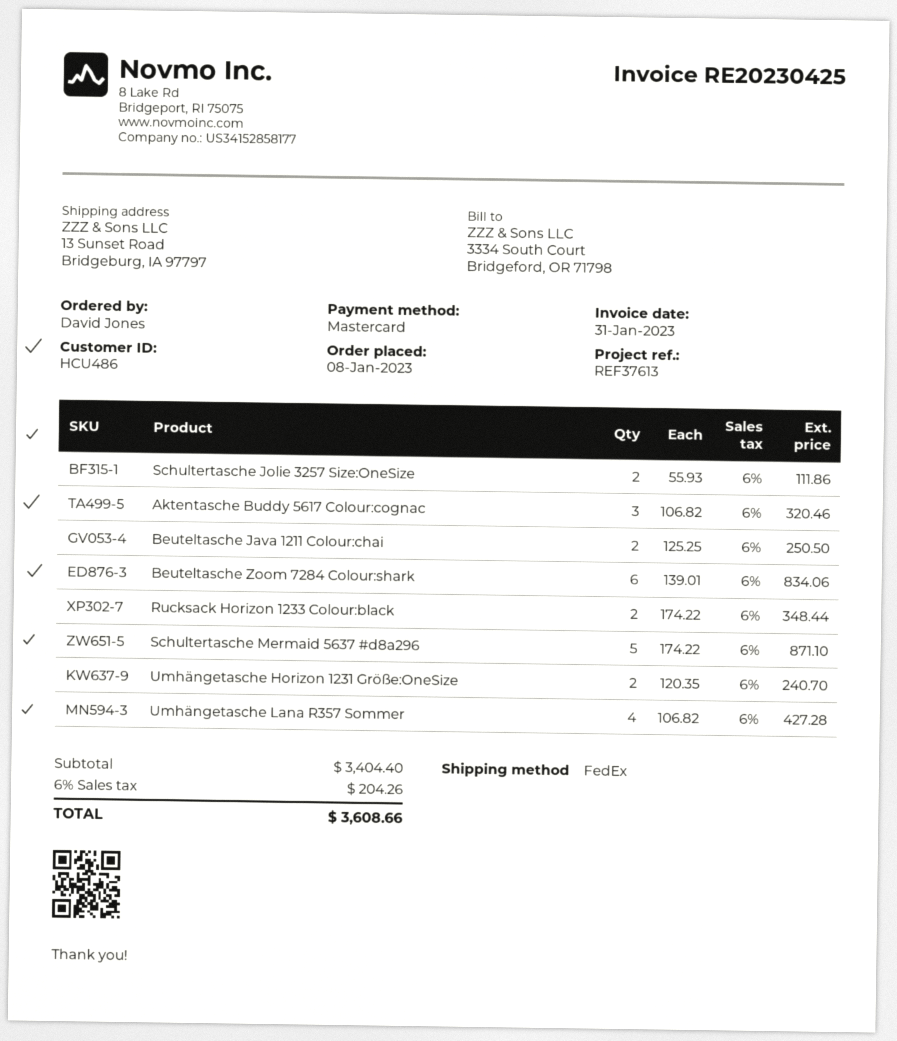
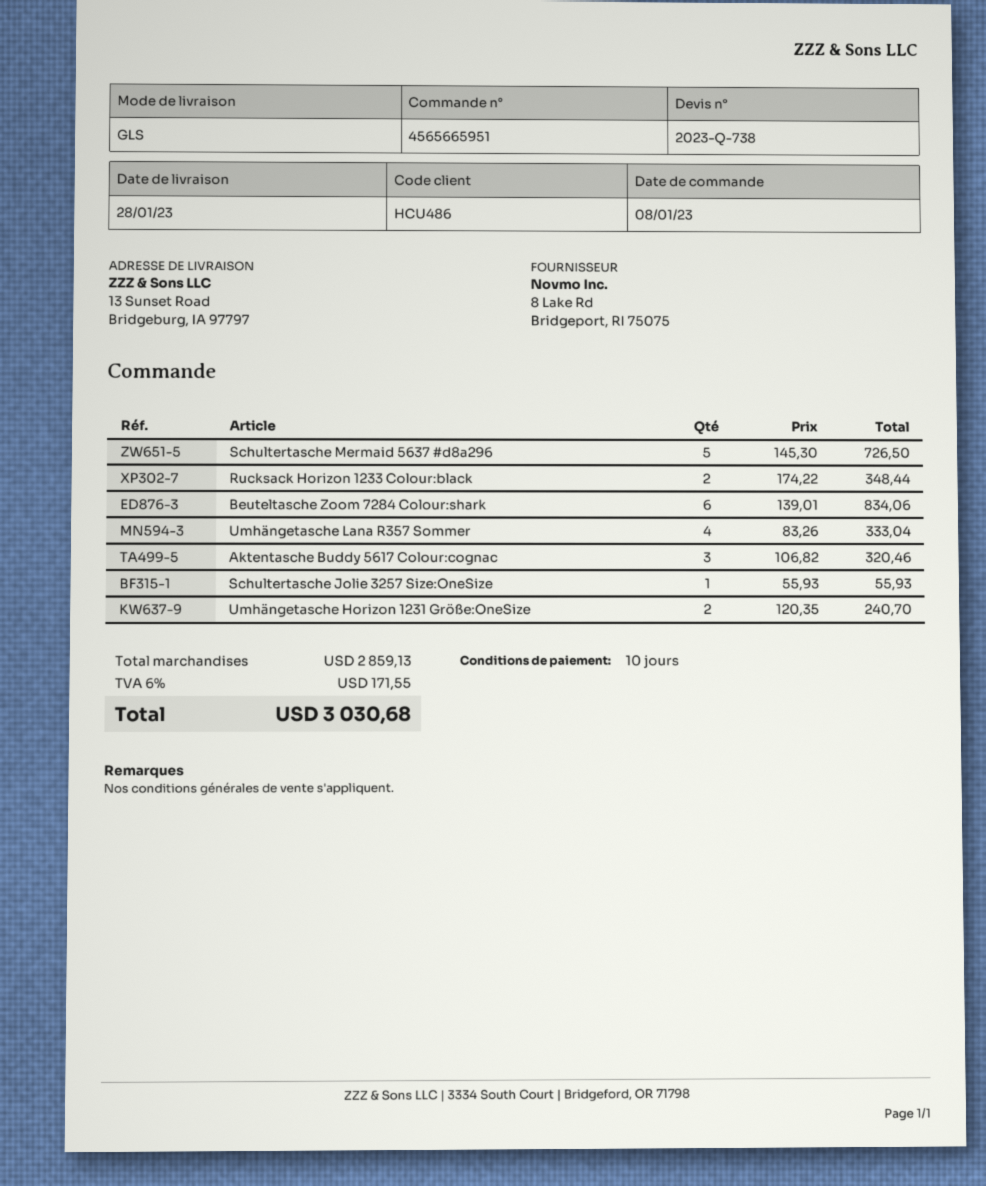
shipping method: FedEx -> GLS
Schultertasche Jolie 3257 Size:OneSize: 2 x 55.93 = 111.86 -> 1 x 55.93 = 55.93
Beuteltasche Java 1211 Colour:chai: 2 x 125.25 = 250.50 -> none
Schultertasche Mermaid 5637 #d8a296: 5 x 174.22 = 871.10 -> 5 x 145.30 = 726.50
Umhängetasche Lana R357 Sommer: 4 x 106.82 = 427.28 -> 4 x 83.26 = 333.04
subtotal: 3404.40 -> 2859.13
tax: 6% = 204.26 -> 6% = 171.55
total: 3608.66 -> 3030.68

